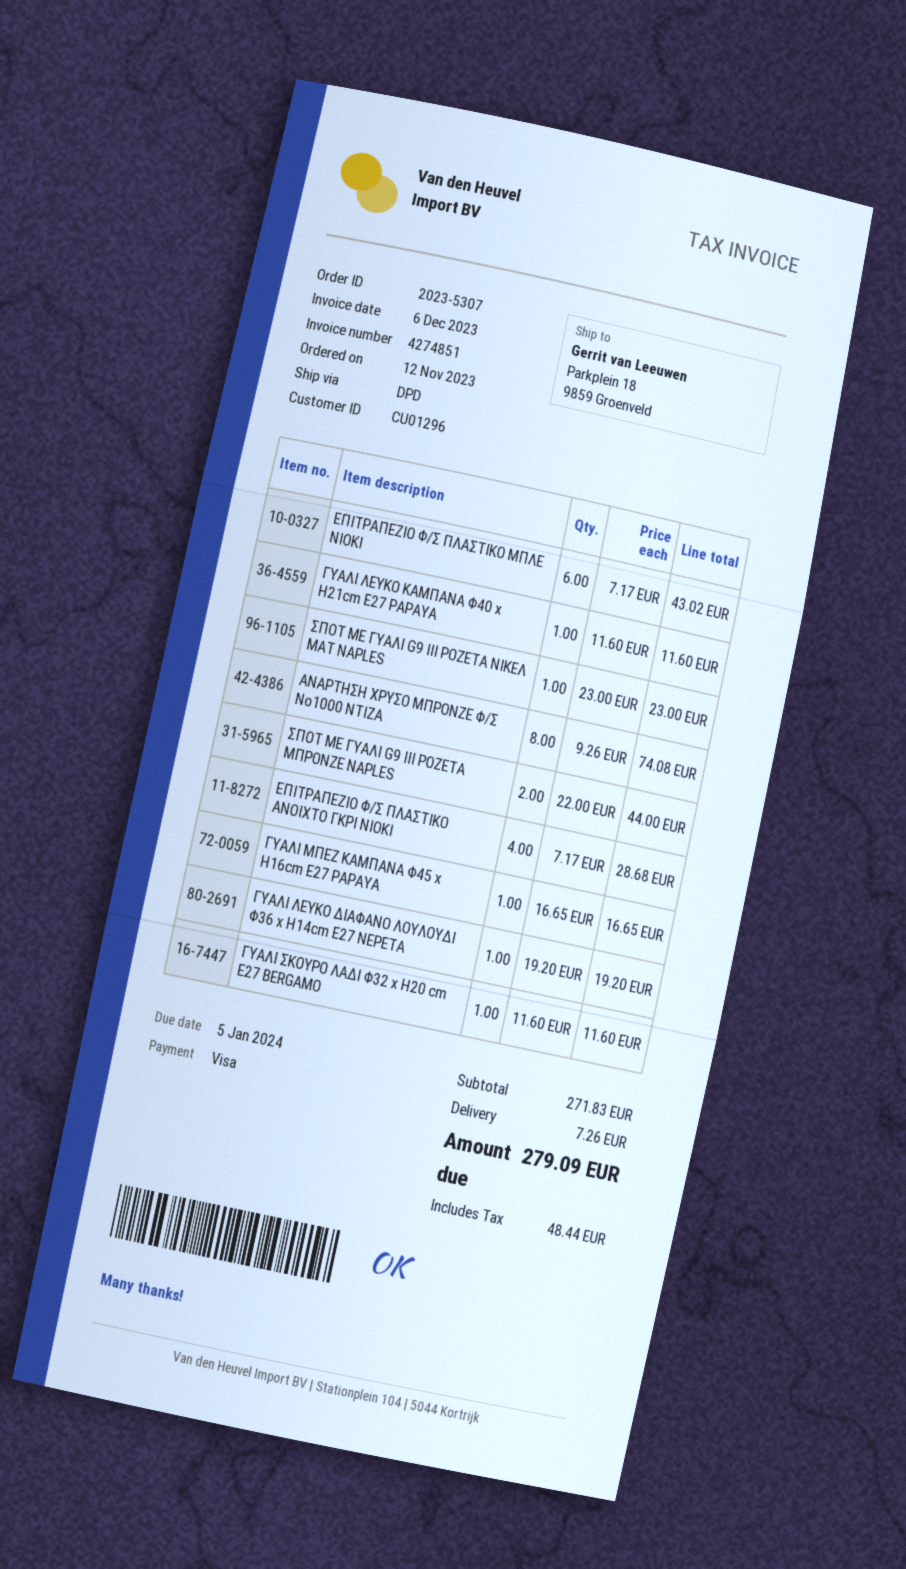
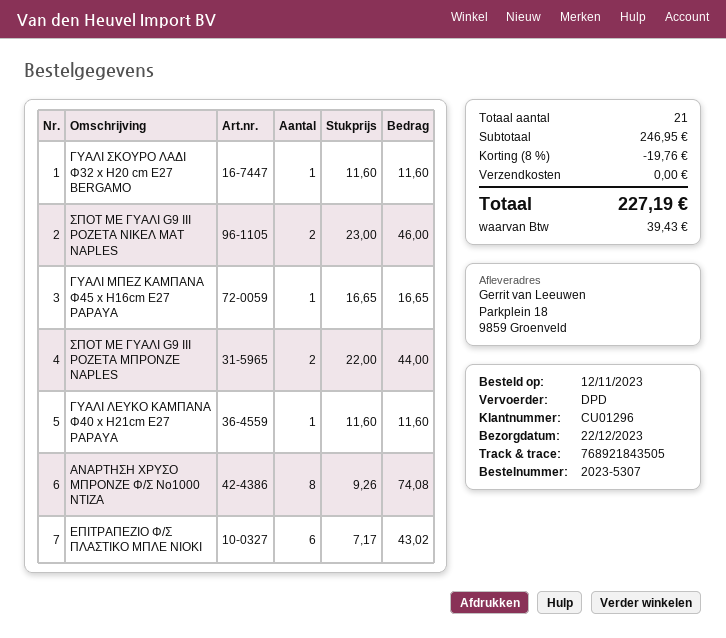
ΣΠΟΤ ΜΕ ΓΥΑΛΙ G9 III ΡΟΖΕΤΑ ΝΙΚΕΛ ΜΑΤ NAPLES: 1 x 23.00 = 23.00 -> 2 x 23.00 = 46.00
ΕΠΙΤΡΑΠΕΖΙΟ Φ/Σ ΠΛΑΣΤΙΚΟ ΑΝΟΙΧΤΟ ΓΚΡΙ NIOKI: 4 x 7.17 = 28.68 -> none
ΓΥΑΛΙ ΛΕΥΚΟ ΔΙΑΦΑΝΟ ΛΟΥΛΟΥΔΙ Φ36 x H14cm E27 NEPETA: 1 x 19.20 = 19.20 -> none
subtotal: 271.83 -> 246.95
discount: none -> 8% = 19.76
shipping: 7.26 -> 0.00
tax: 48.44 -> 39.43
total: 279.09 -> 227.19

